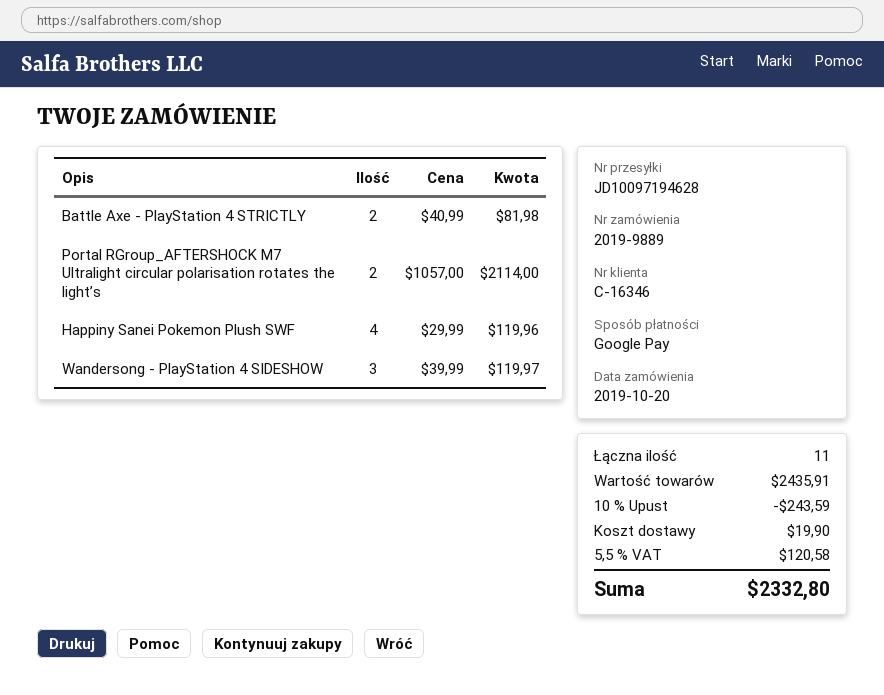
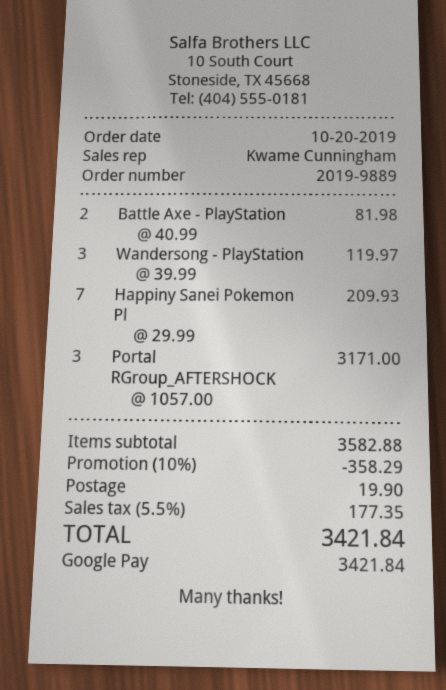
Portal RGroup_AFTERSHOCK M7 Ultralight circular polarisation rotates the light’s: 2 x 1057.00 = 2114.00 -> 3 x 1057.00 = 3171.00
Happiny Sanei Pokemon Plush SWF: 4 x 29.99 = 119.96 -> 7 x 29.99 = 209.93
subtotal: 2435.91 -> 3582.88
discount: 10% = 243.59 -> 10% = 358.29
tax: 5.5% = 120.58 -> 5.5% = 177.35
total: 2332.80 -> 3421.84

